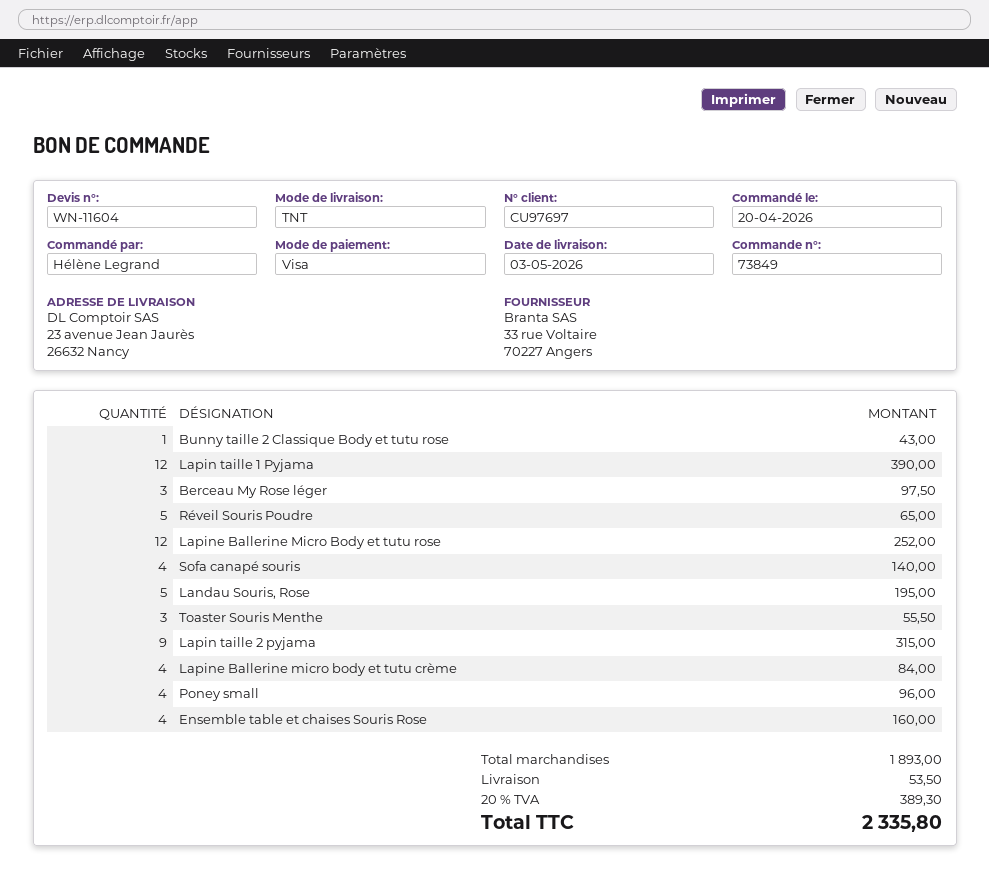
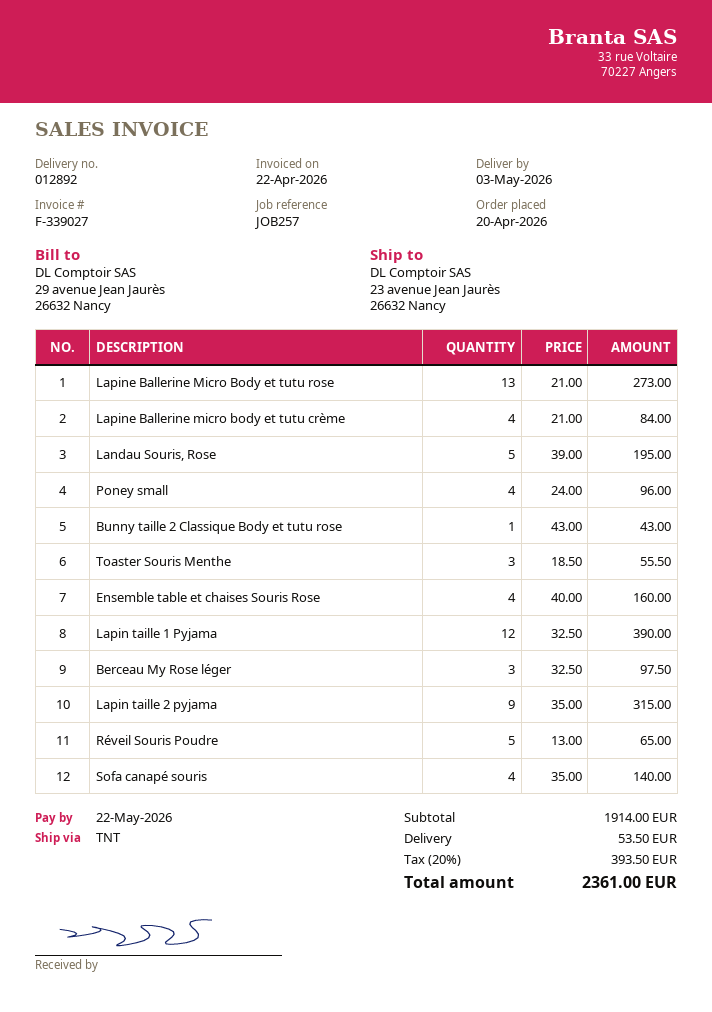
Lapine Ballerine Micro Body et tutu rose: 12 for 252.00 -> 13 for 273.00
subtotal: 1893.00 -> 1914.00
tax: 20% = 389.30 -> 20% = 393.50
total: 2335.80 -> 2361.00

